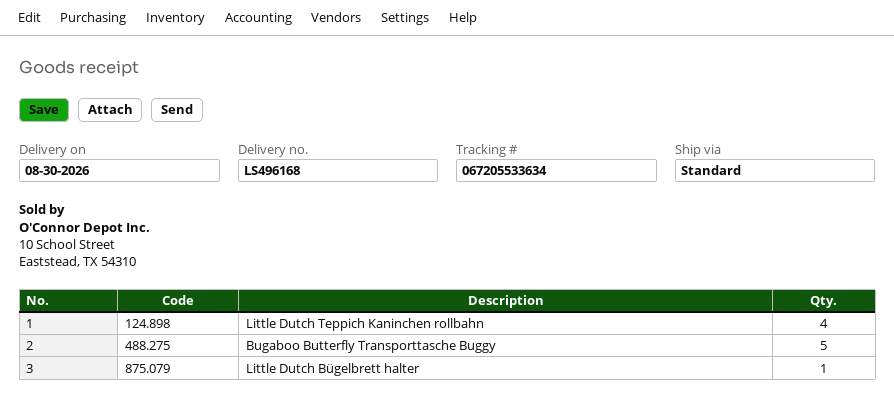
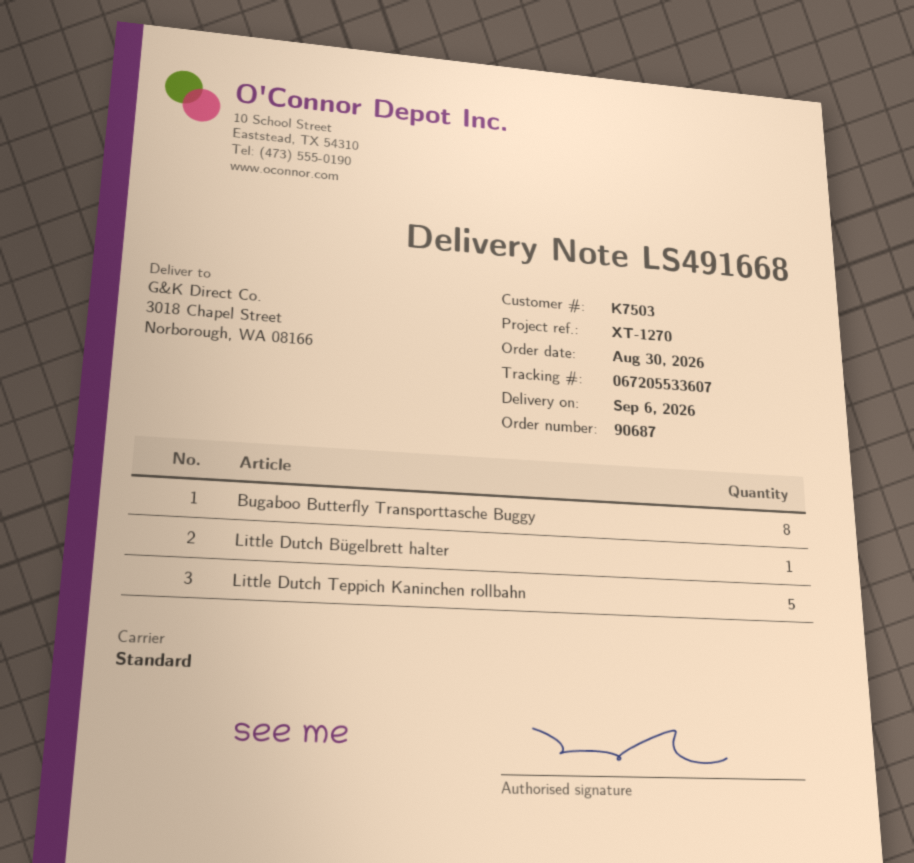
delivery note number: LS496168 -> LS491668
delivery date: 2026-08-30 -> 2026-09-06
tracking number: 067205533634 -> 067205533607
Little Dutch Teppich Kaninchen rollbahn: 4 -> 5
Bugaboo Butterfly Transporttasche Buggy: 5 -> 8

